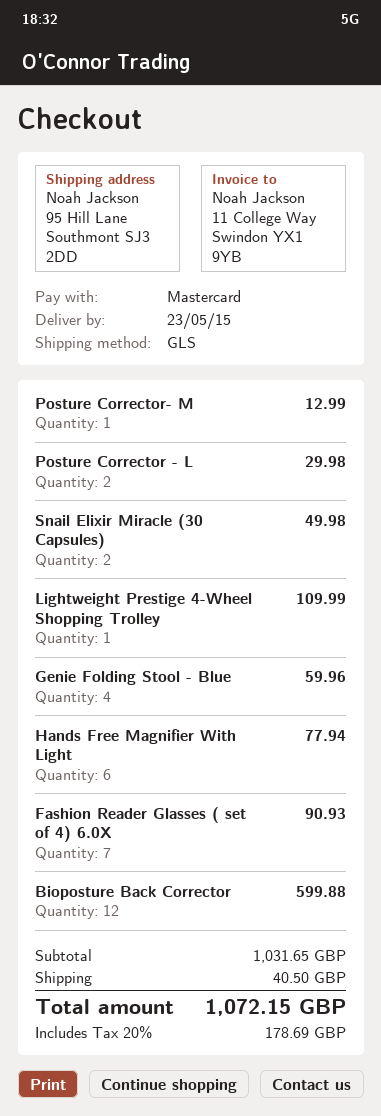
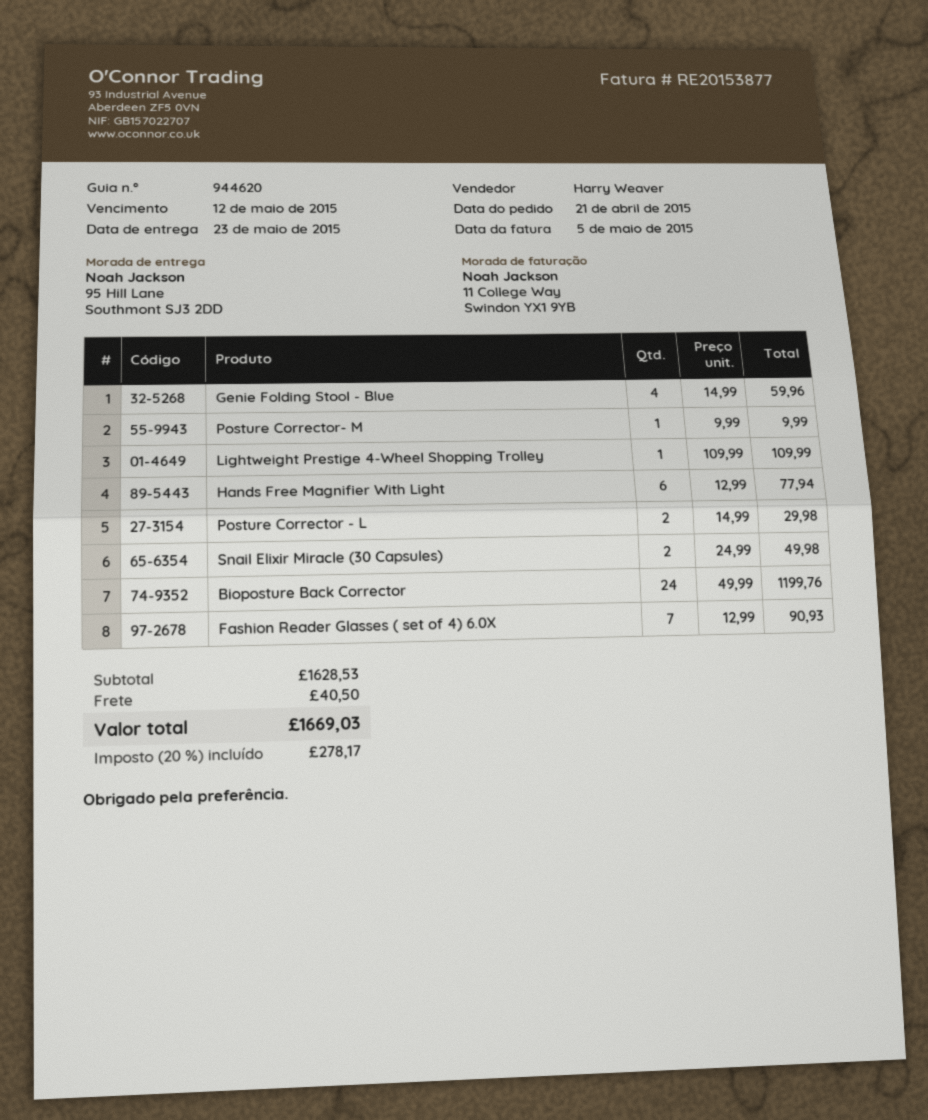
Posture Corrector- M: 1 for 12.99 -> 1 for 9.99
Bioposture Back Corrector: 12 for 599.88 -> 24 for 1199.76
subtotal: 1031.65 -> 1628.53
tax: 20% = 178.69 -> 20% = 278.17
total: 1072.15 -> 1669.03

